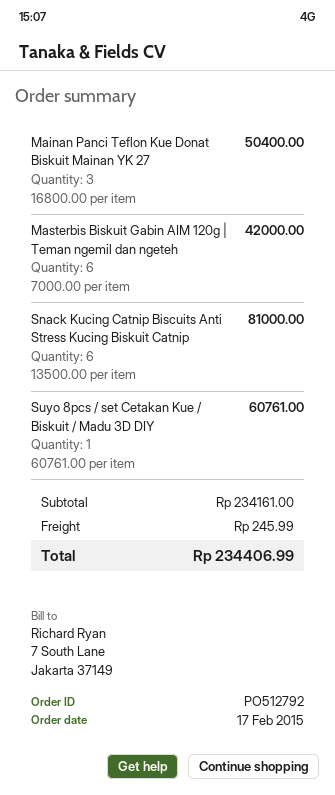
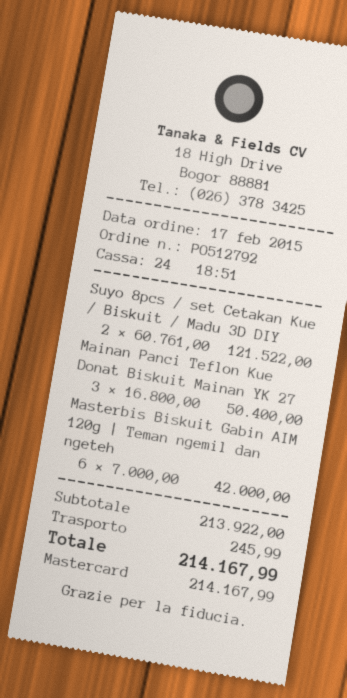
Snack Kucing Catnip Biscuits Anti Stress Kucing Biskuit Catnip: 6 x 13500.00 = 81000.00 -> none
Suyo 8pcs / set Cetakan Kue / Biskuit / Madu 3D DIY: 1 x 60761.00 = 60761.00 -> 2 x 60761.00 = 121522.00
subtotal: 234161.00 -> 213922.00
total: 234406.99 -> 214167.99

